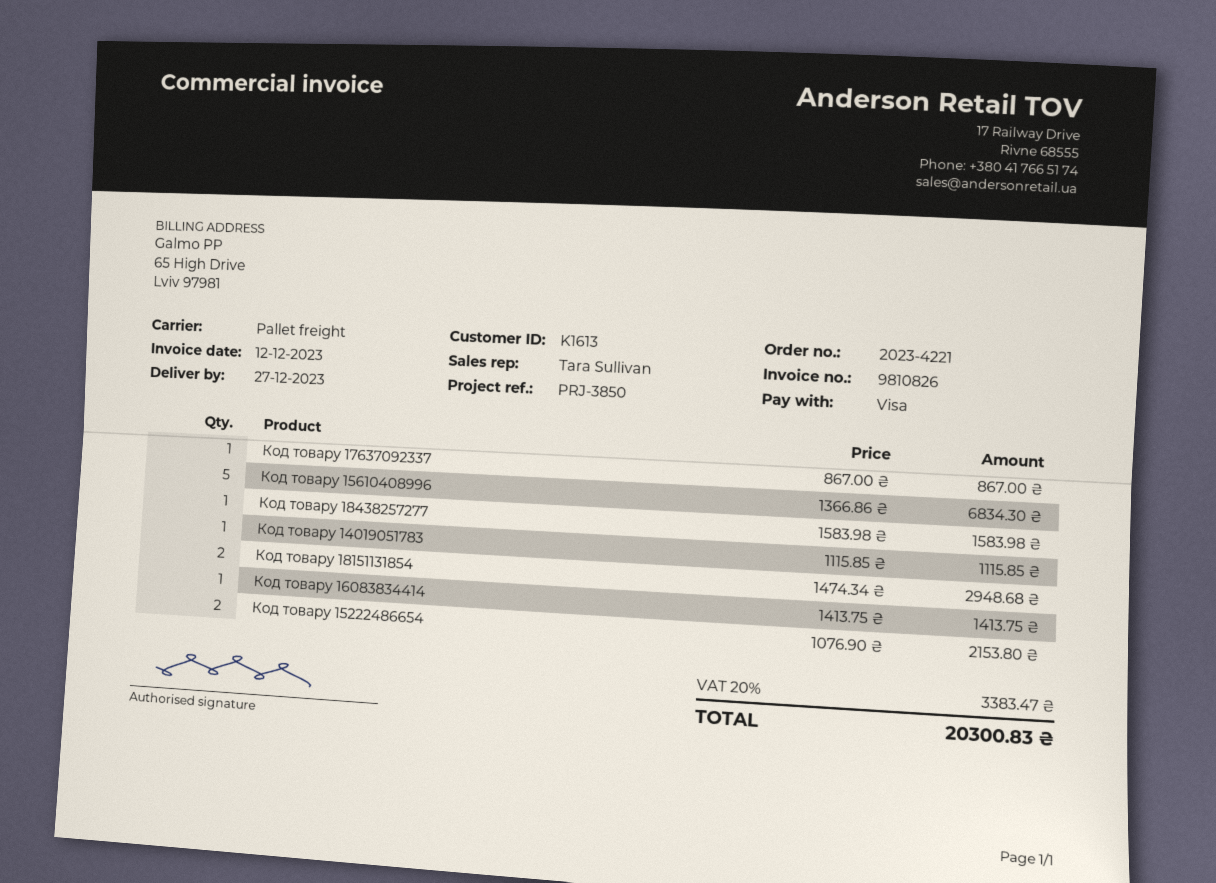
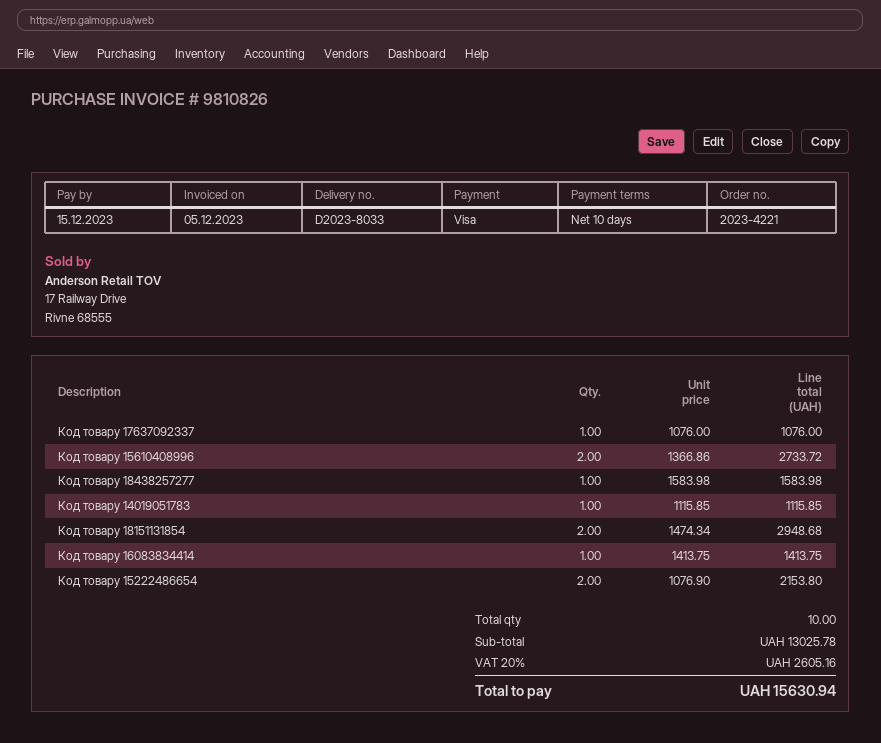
invoice date: 2023-12-12 -> 2023-12-05
Код товару 17637092337: 1 x 867.00 = 867.00 -> 1 x 1076.00 = 1076.00
Код товару 15610408996: 5 x 1366.86 = 6834.30 -> 2 x 1366.86 = 2733.72
tax: 20% = 3383.47 -> 20% = 2605.16
total: 20300.83 -> 15630.94

